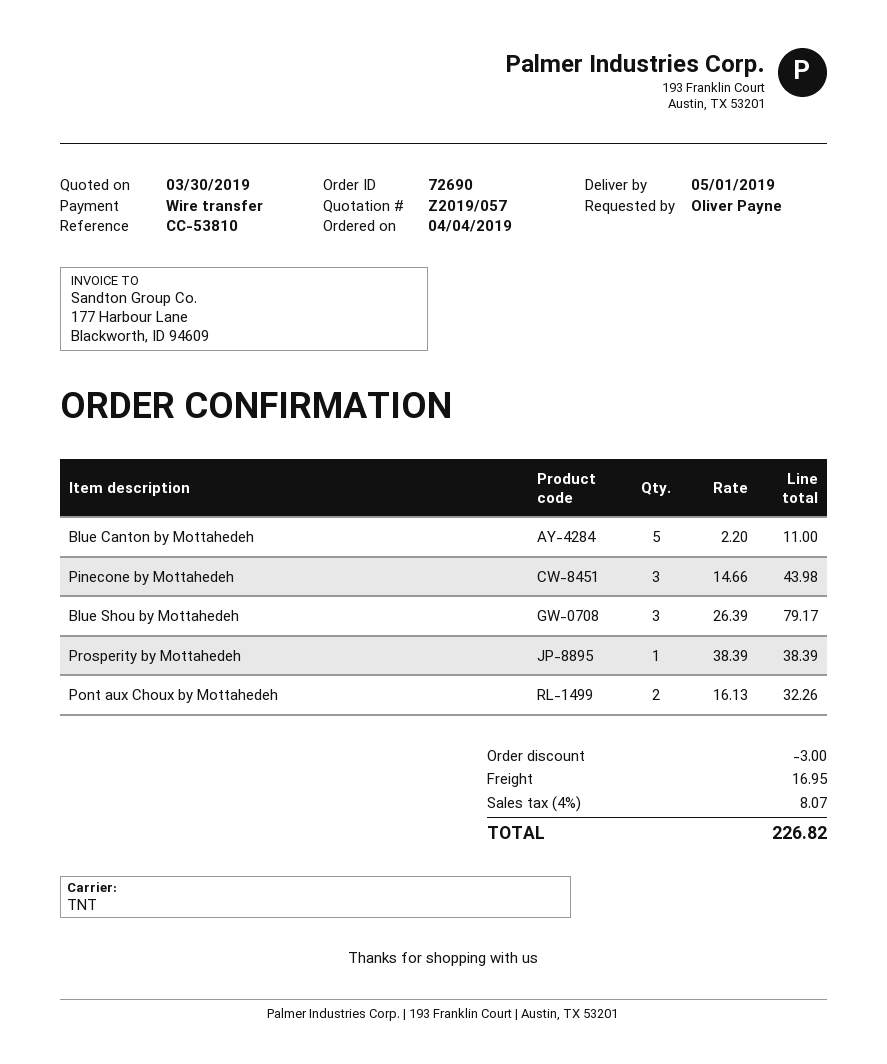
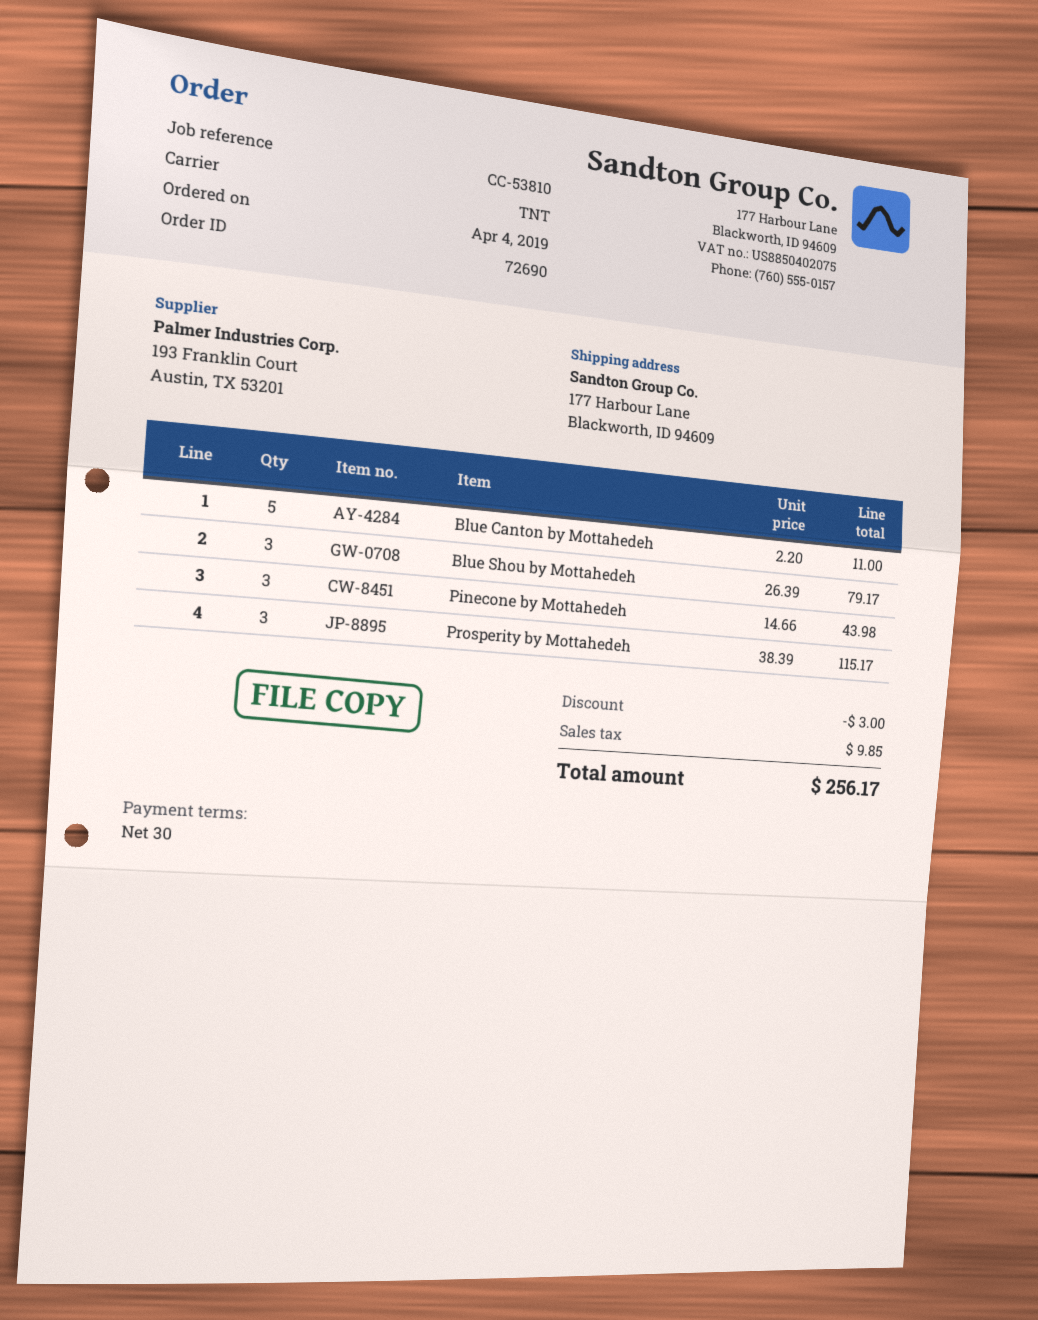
Prosperity by Mottahedeh: 1 x 38.39 = 38.39 -> 3 x 38.39 = 115.17
Pont aux Choux by Mottahedeh: 2 x 16.13 = 32.26 -> none
shipping: 16.95 -> none
tax: 8.07 -> 9.85
total: 226.82 -> 256.17

